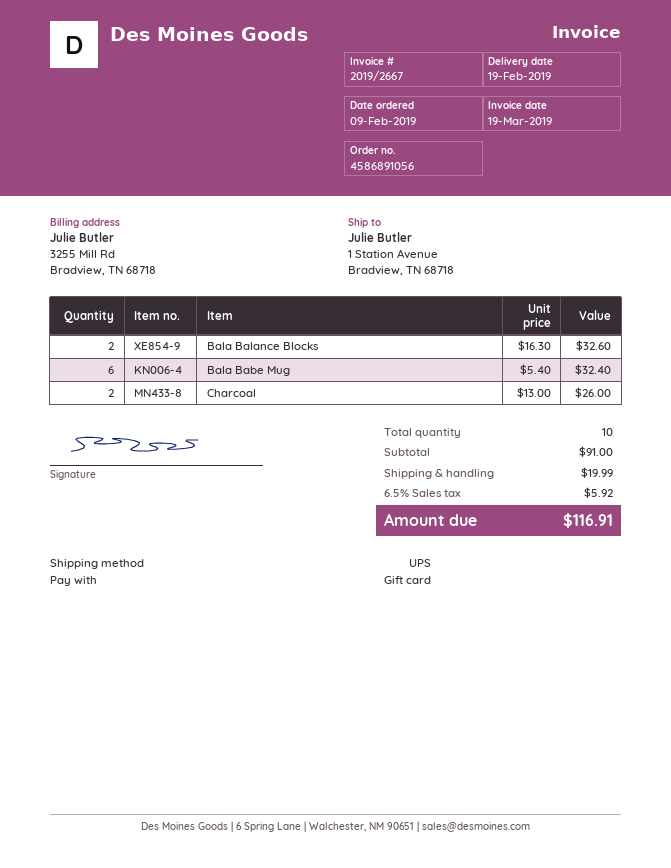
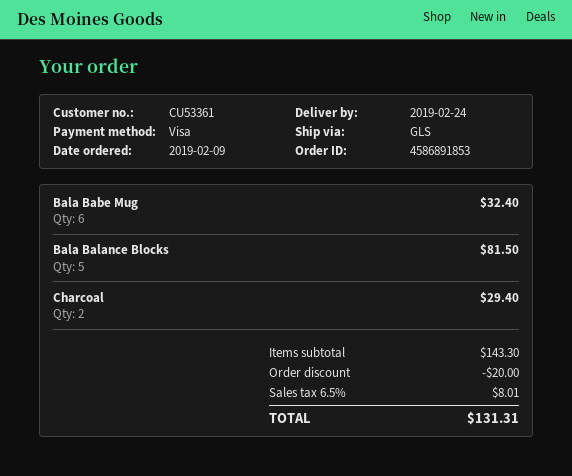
order number: 4586891056 -> 4586891853
delivery date: 2019-02-19 -> 2019-02-24
payment method: gift card -> Visa
shipping method: UPS -> GLS
Bala Balance Blocks: 2 for 32.60 -> 5 for 81.50
Charcoal: 2 for 26.00 -> 2 for 29.40
subtotal: 91.00 -> 143.30
discount: none -> 20.00
shipping: 19.99 -> none
tax: 6.5% = 5.92 -> 6.5% = 8.01
total: 116.91 -> 131.31

